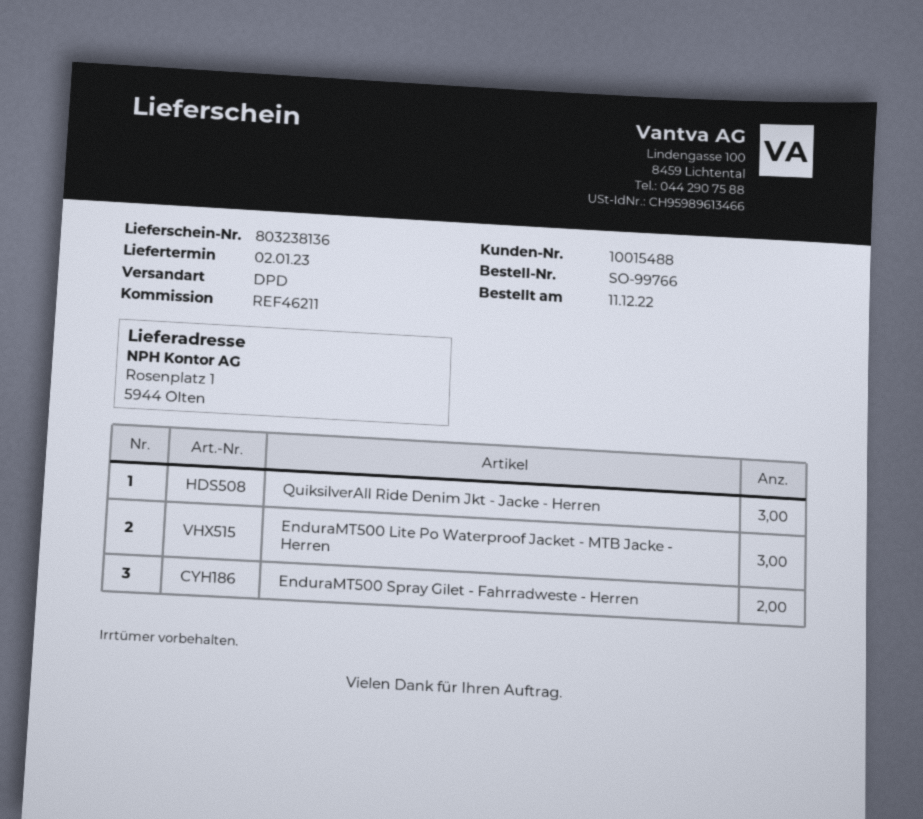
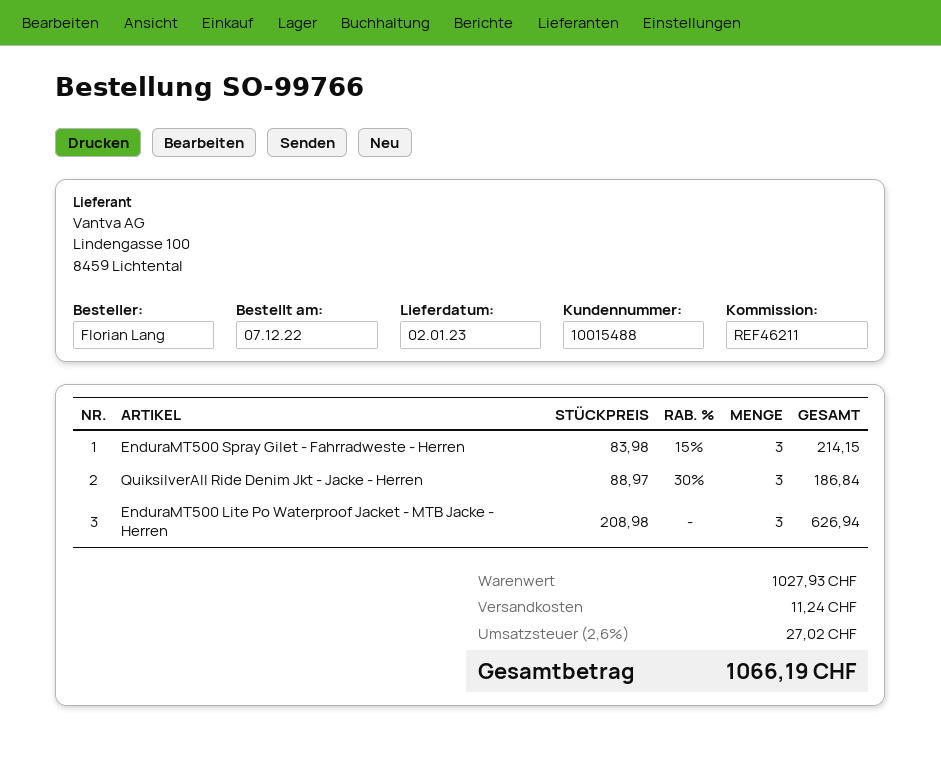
order date: 2022-12-11 -> 2022-12-07
EnduraMT500 Spray Gilet - Fahrradweste - Herren: 2 -> 3

